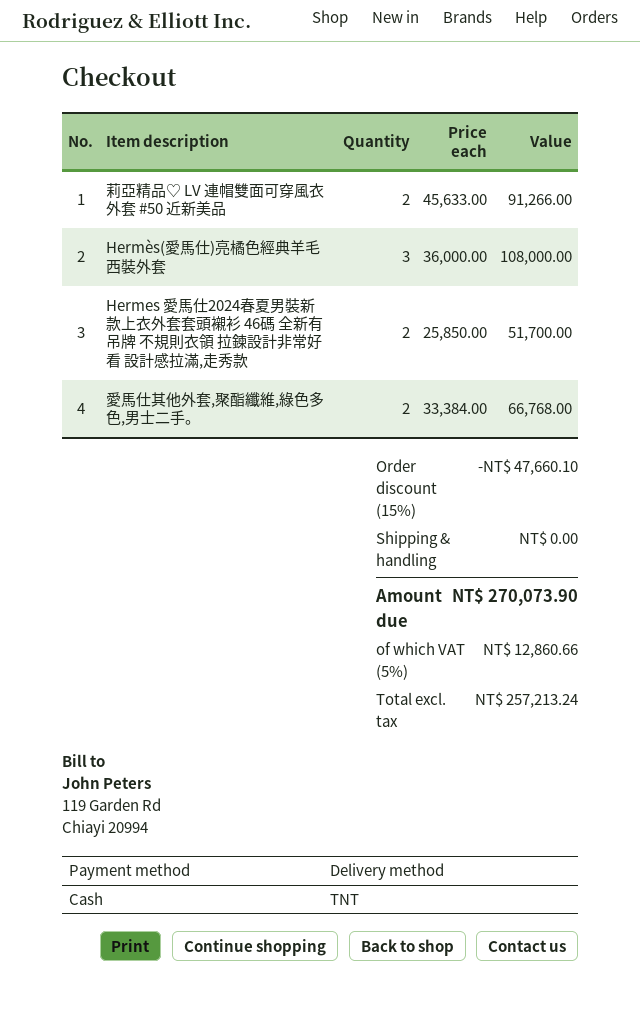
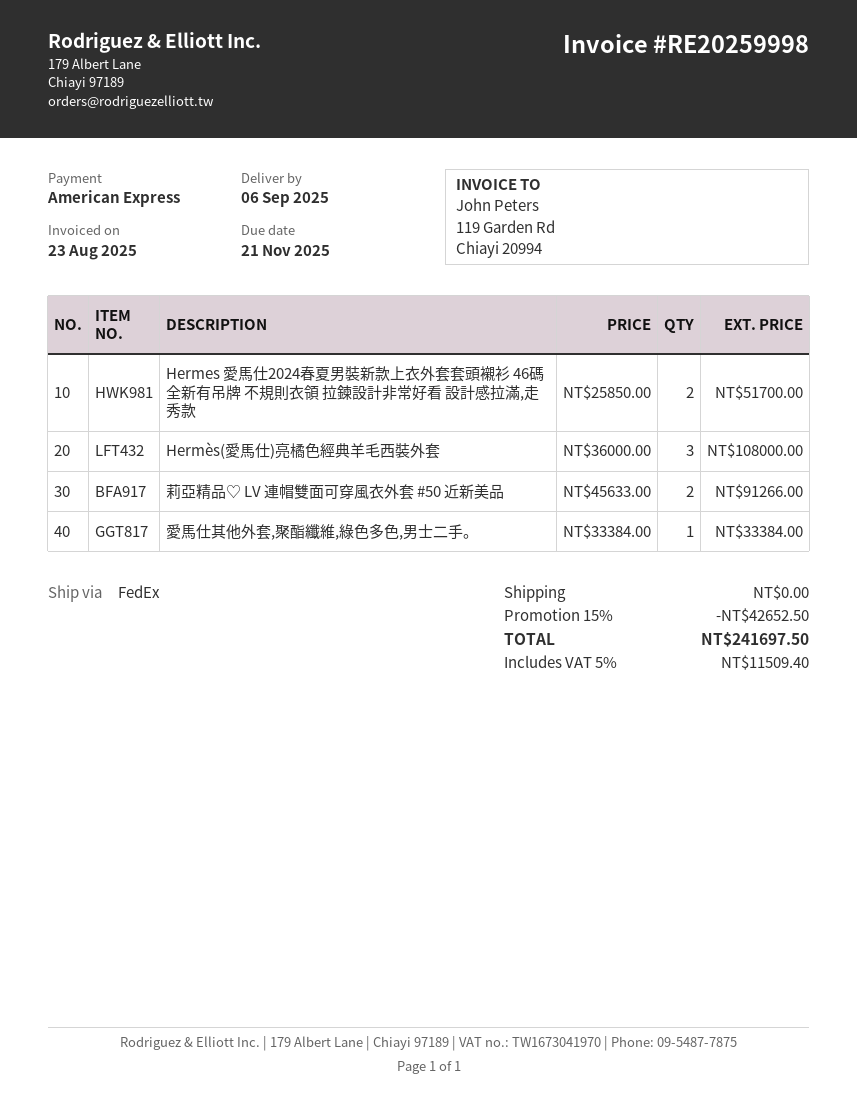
payment method: cash -> American Express
shipping method: TNT -> FedEx
愛馬仕其他外套,聚酯纖維,綠色多色,男士二手。: 2 x 33384.00 = 66768.00 -> 1 x 33384.00 = 33384.00
discount: 15% = 47660.10 -> 15% = 42652.50
tax: 5% = 12860.66 -> 5% = 11509.40
total: 270073.90 -> 241697.50

